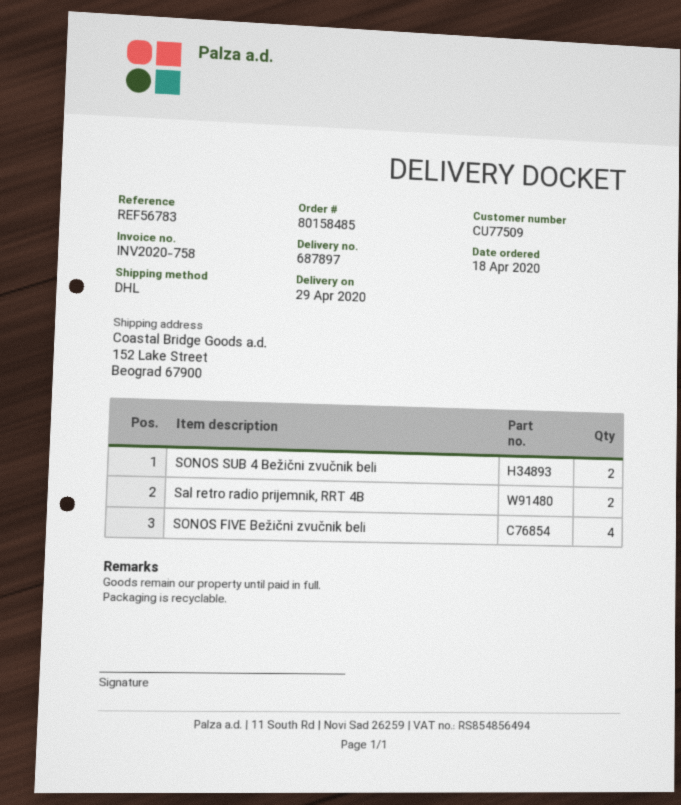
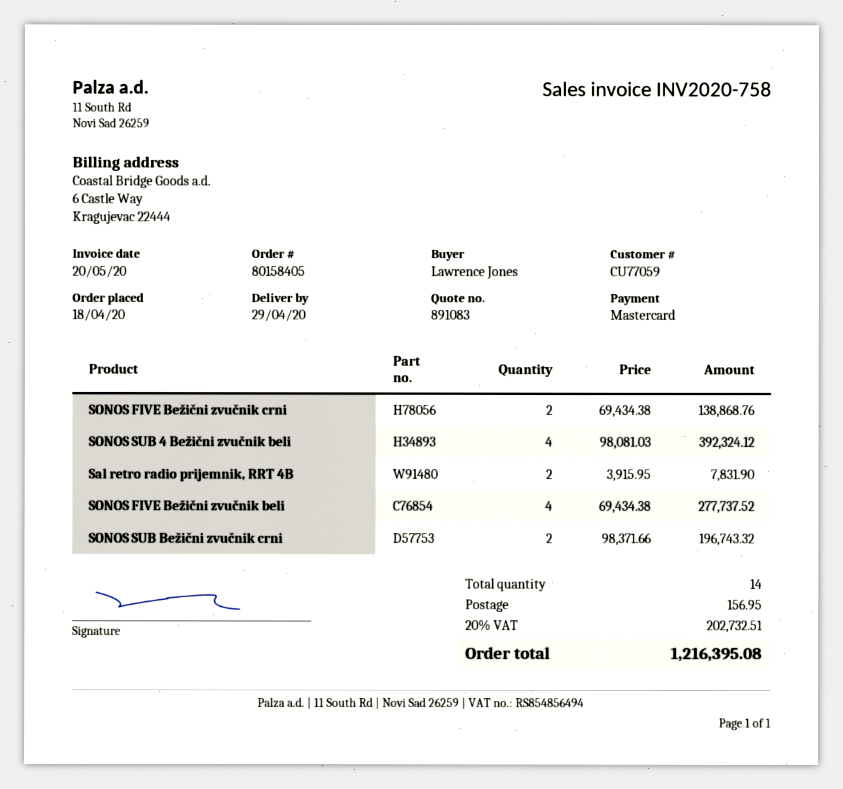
order number: 80158485 -> 80158405
customer number: CU77509 -> CU77059
SONOS SUB 4 Bežični zvučnik beli: 2 -> 4
SONOS FIVE Bežični zvučnik crni: none -> 2
SONOS SUB Bežični zvučnik crni: none -> 2

